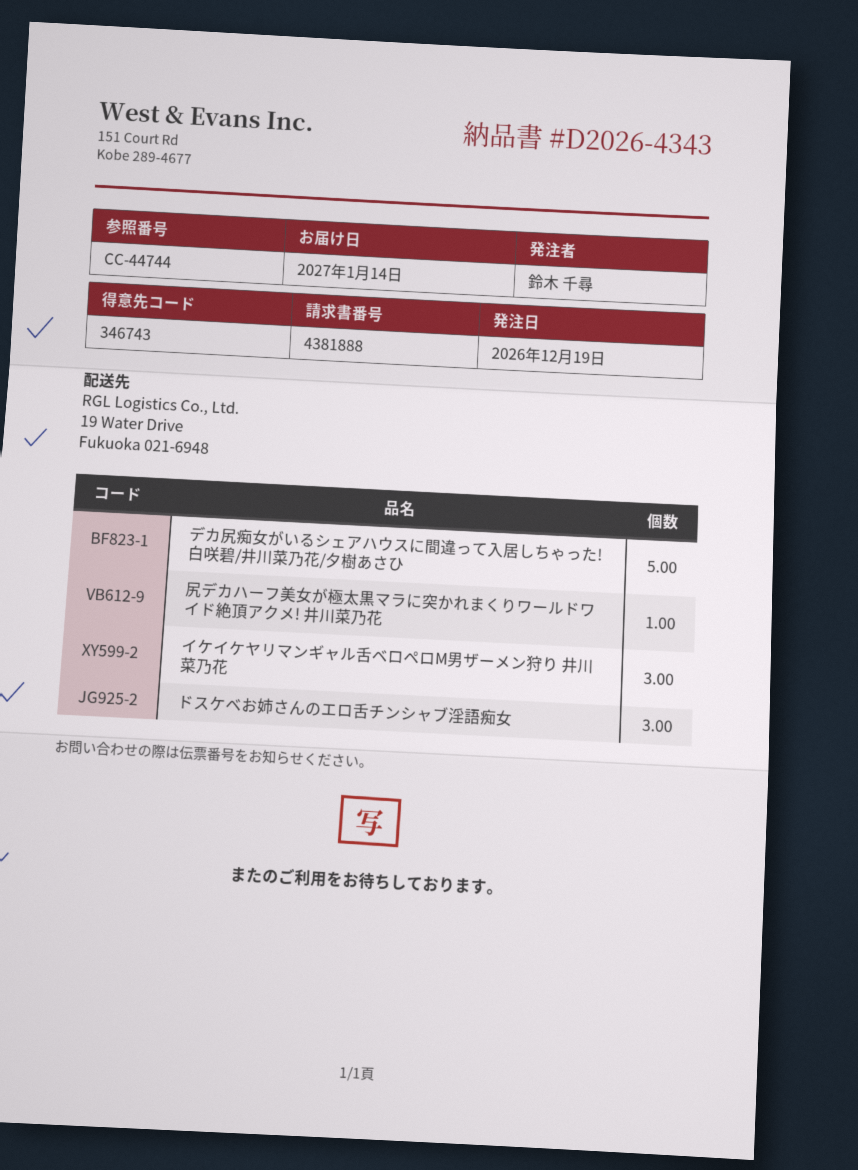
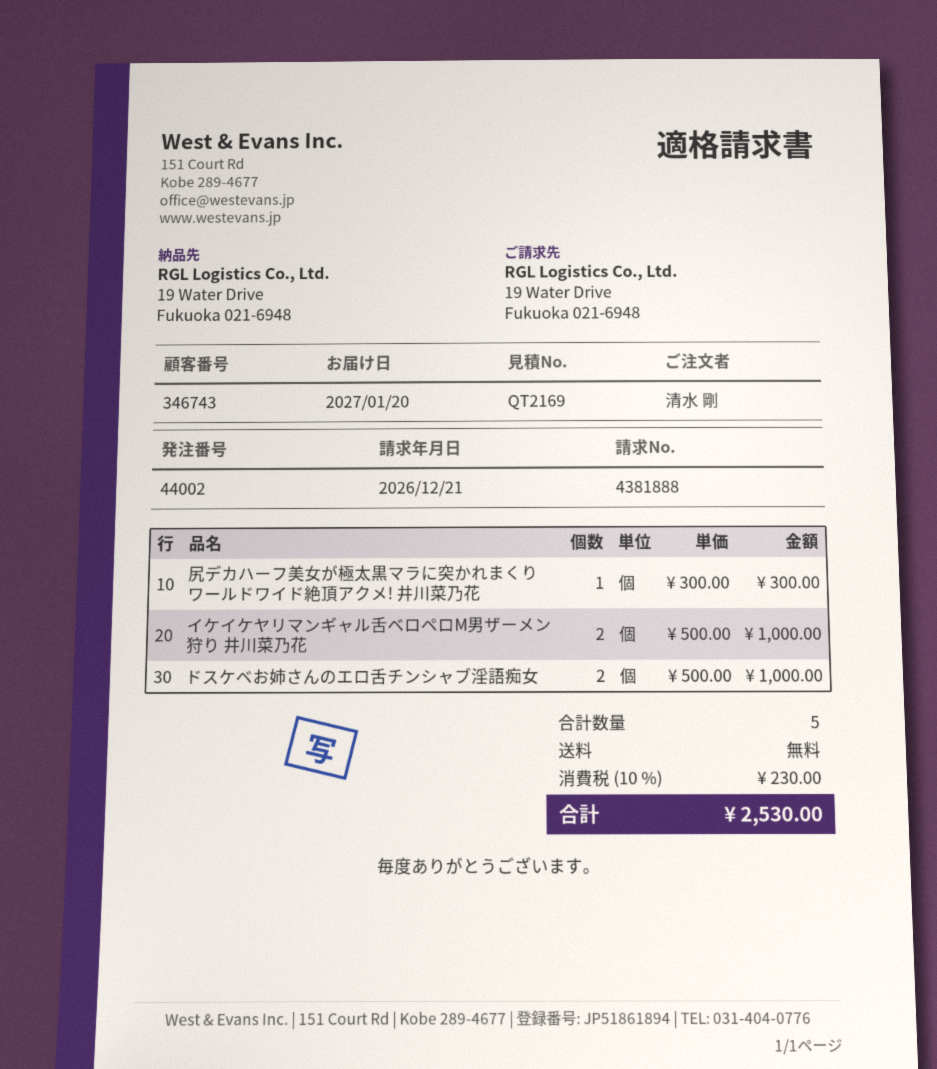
delivery date: 2027-01-14 -> 2027-01-20
ordered by: 鈴木 千尋 -> 清水 剛
デカ尻痴女がいるシェアハウスに間違って入居しちゃった! 白咲碧/井川菜乃花/夕樹あさひ: 5 -> none
イケイケヤリマンギャル舌ベロペロM男ザーメン狩り 井川菜乃花: 3 -> 2
ドスケベお姉さんのエロ舌チンシャブ淫語痴女: 3 -> 2

